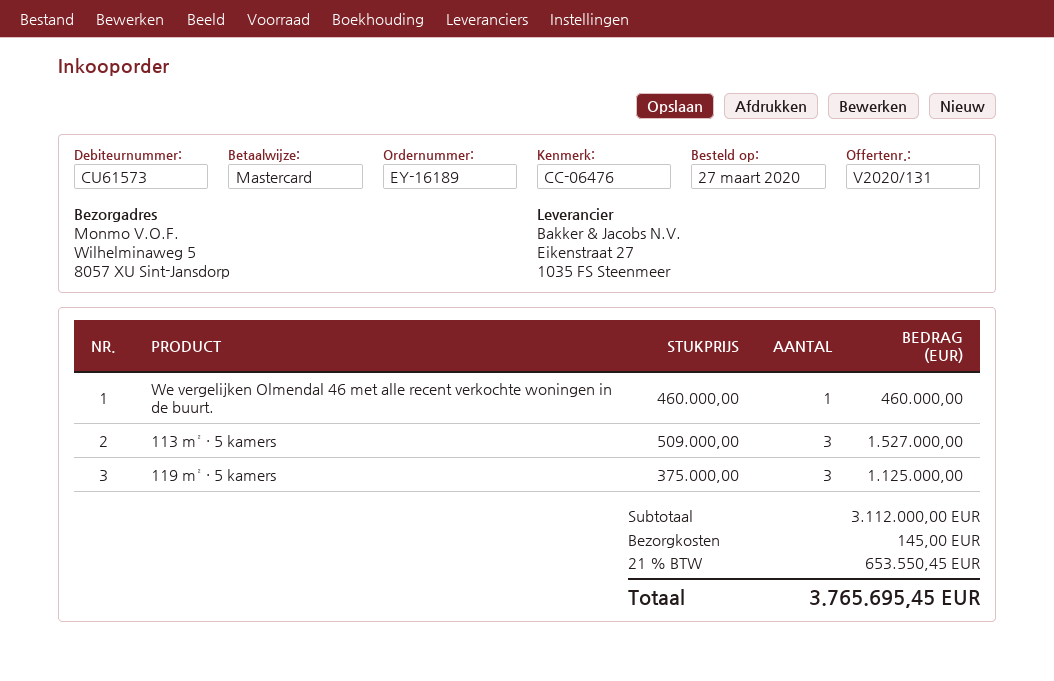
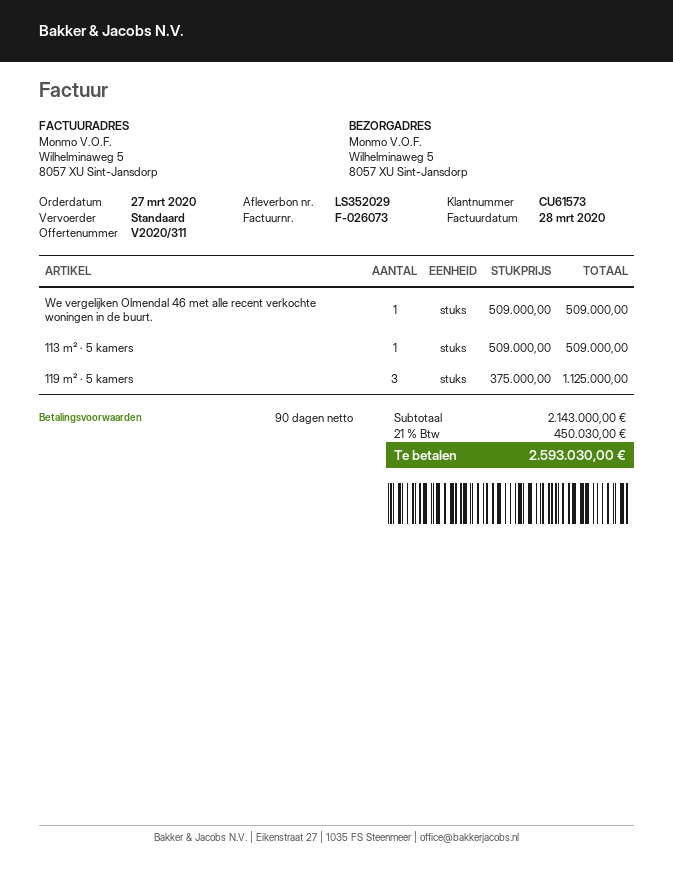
quote number: V2020/131 -> V2020/311
We vergelijken Olmendal 46 met alle recent verkochte woningen in de buurt.: 1 x 460000.00 = 460000.00 -> 1 x 509000.00 = 509000.00
113 m² · 5 kamers: 3 x 509000.00 = 1527000.00 -> 1 x 509000.00 = 509000.00
subtotal: 3112000.00 -> 2143000.00
shipping: 145.00 -> none
tax: 21% = 653550.45 -> 21% = 450030.00
total: 3765695.45 -> 2593030.00

